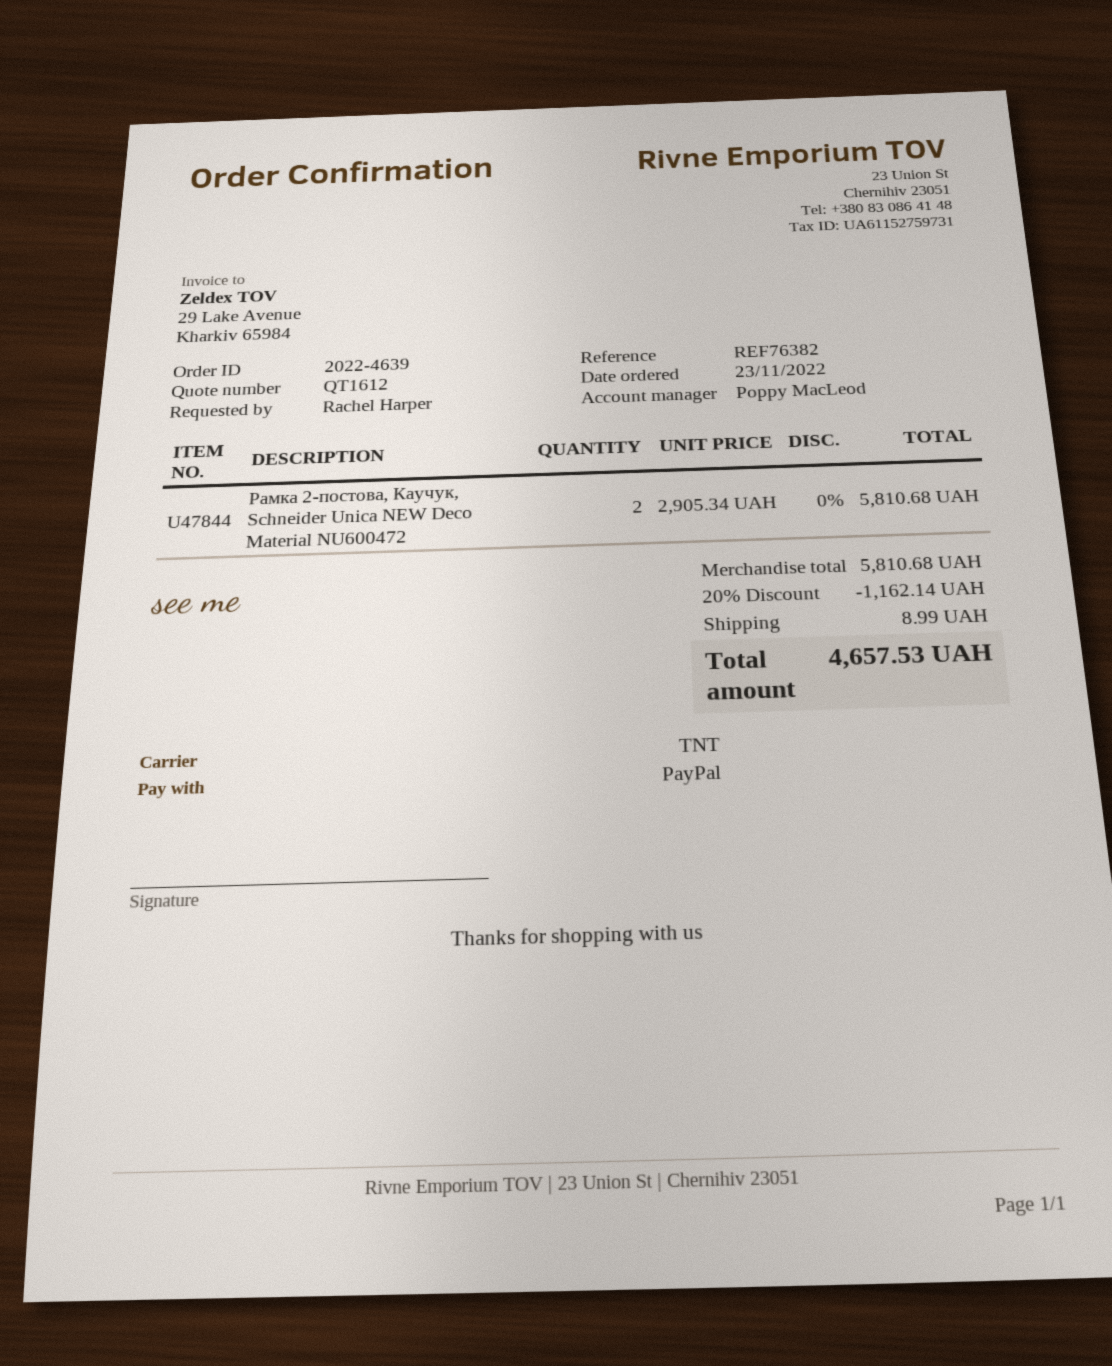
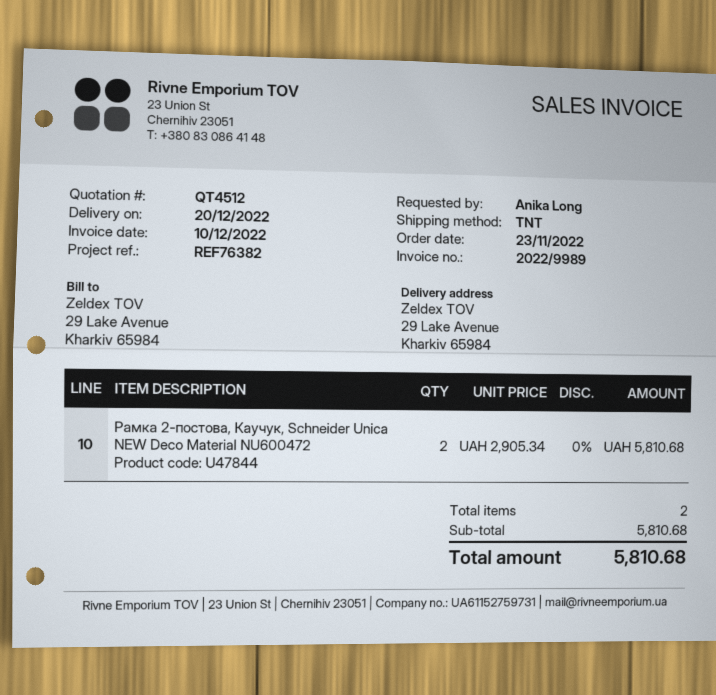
quote number: QT1612 -> QT4512
ordered by: Rachel Harper -> Anika Long
discount: 20% = 1162.14 -> none
shipping: 8.99 -> none
total: 4657.53 -> 5810.68

